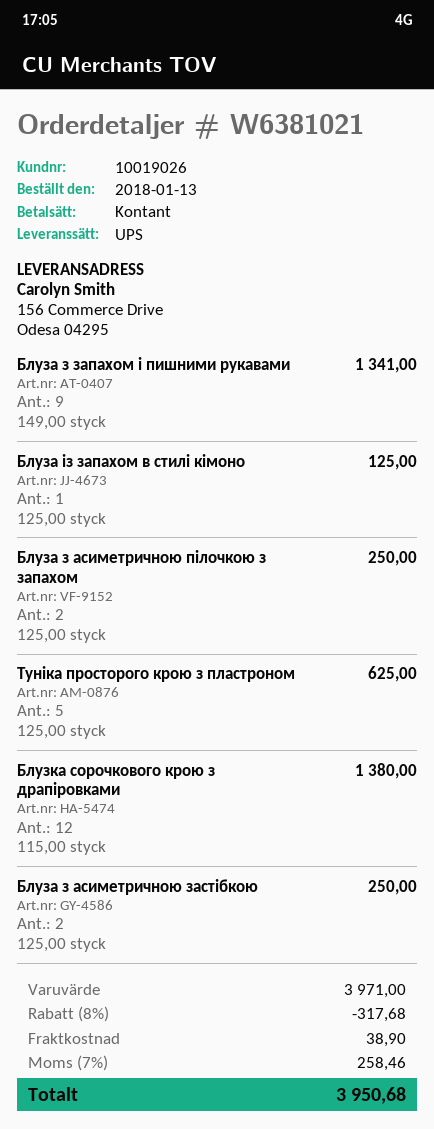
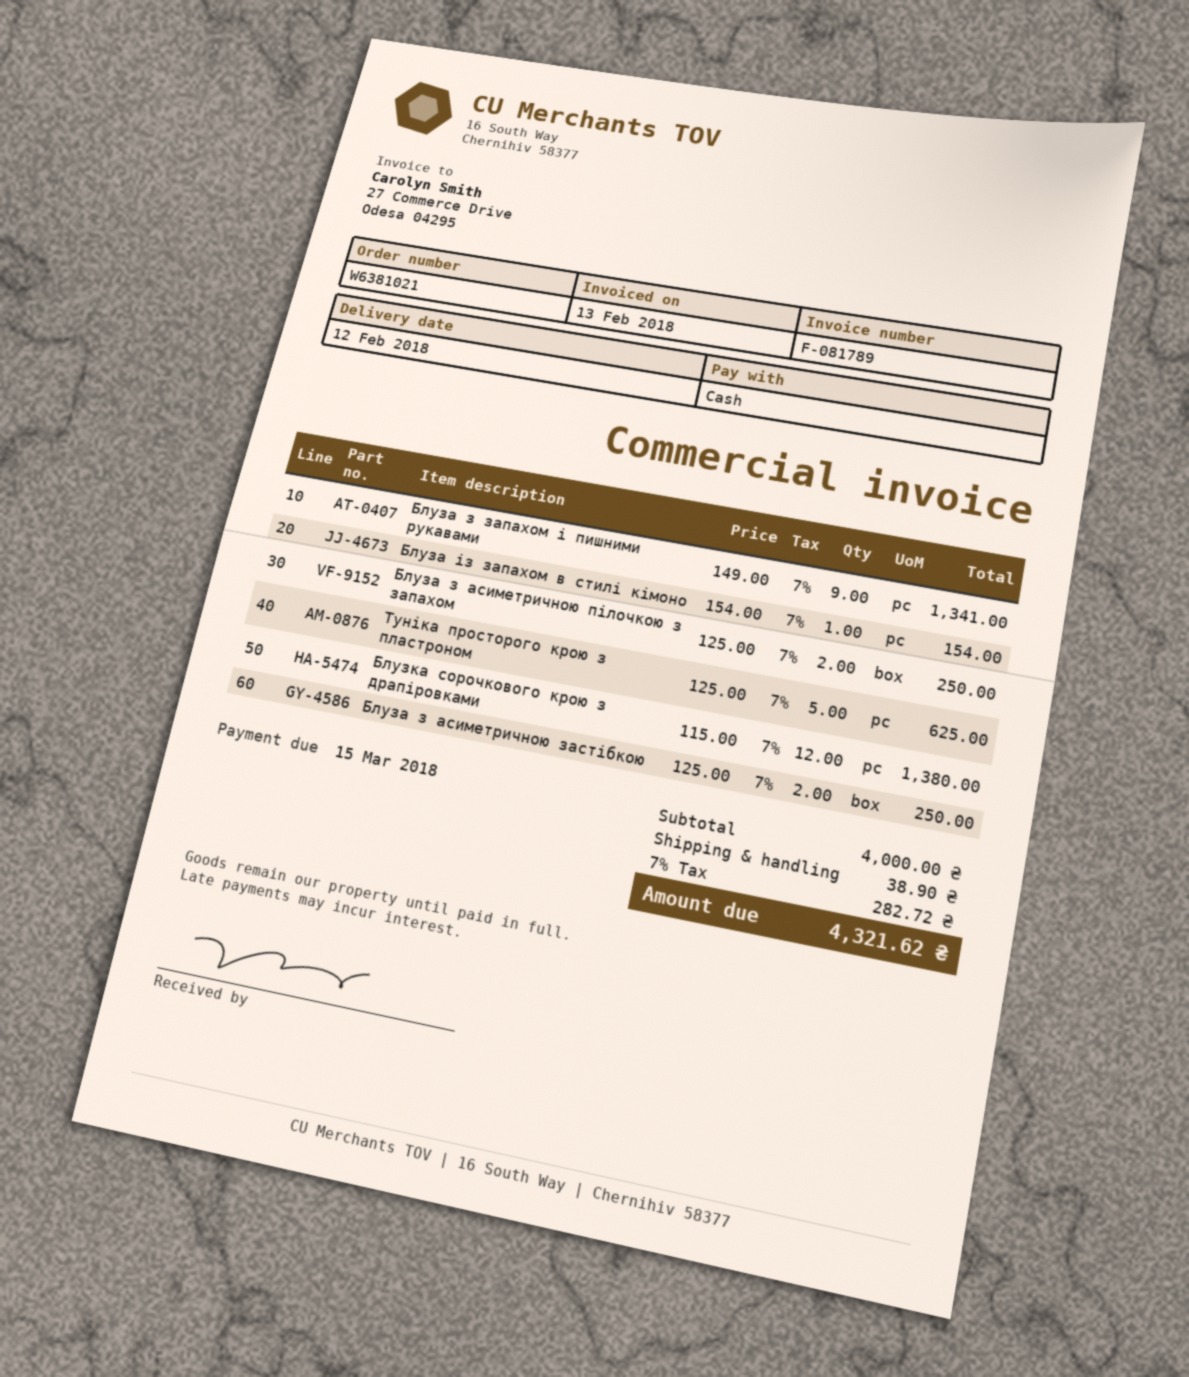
Блуза із запахом в стилі кімоно: 1 x 125.00 = 125.00 -> 1 x 154.00 = 154.00
subtotal: 3971.00 -> 4000.00
discount: 8% = 317.68 -> none
tax: 7% = 258.46 -> 7% = 282.72
total: 3950.68 -> 4321.62

